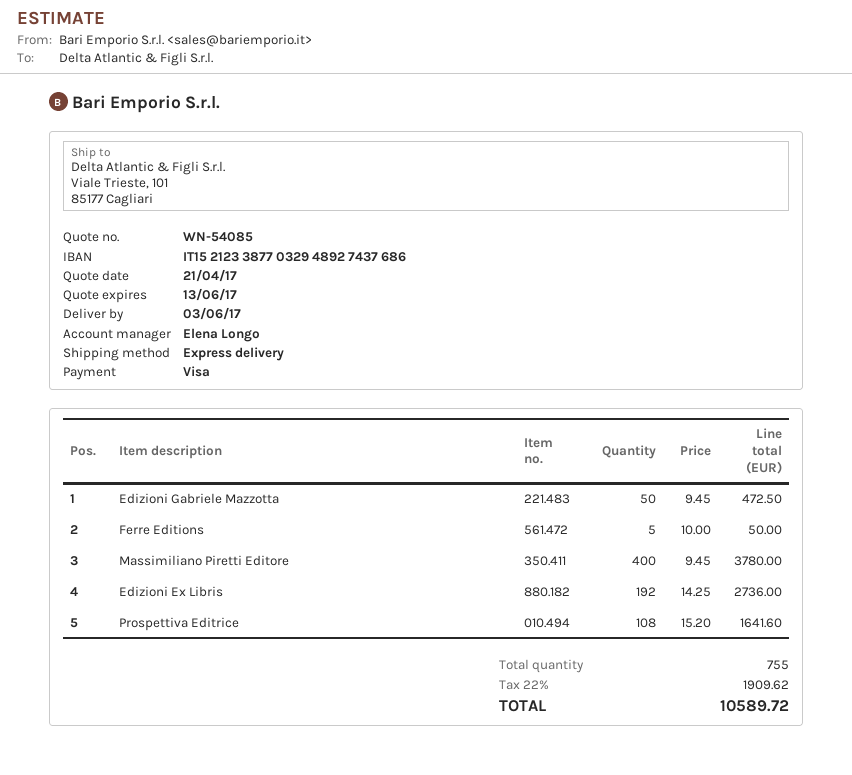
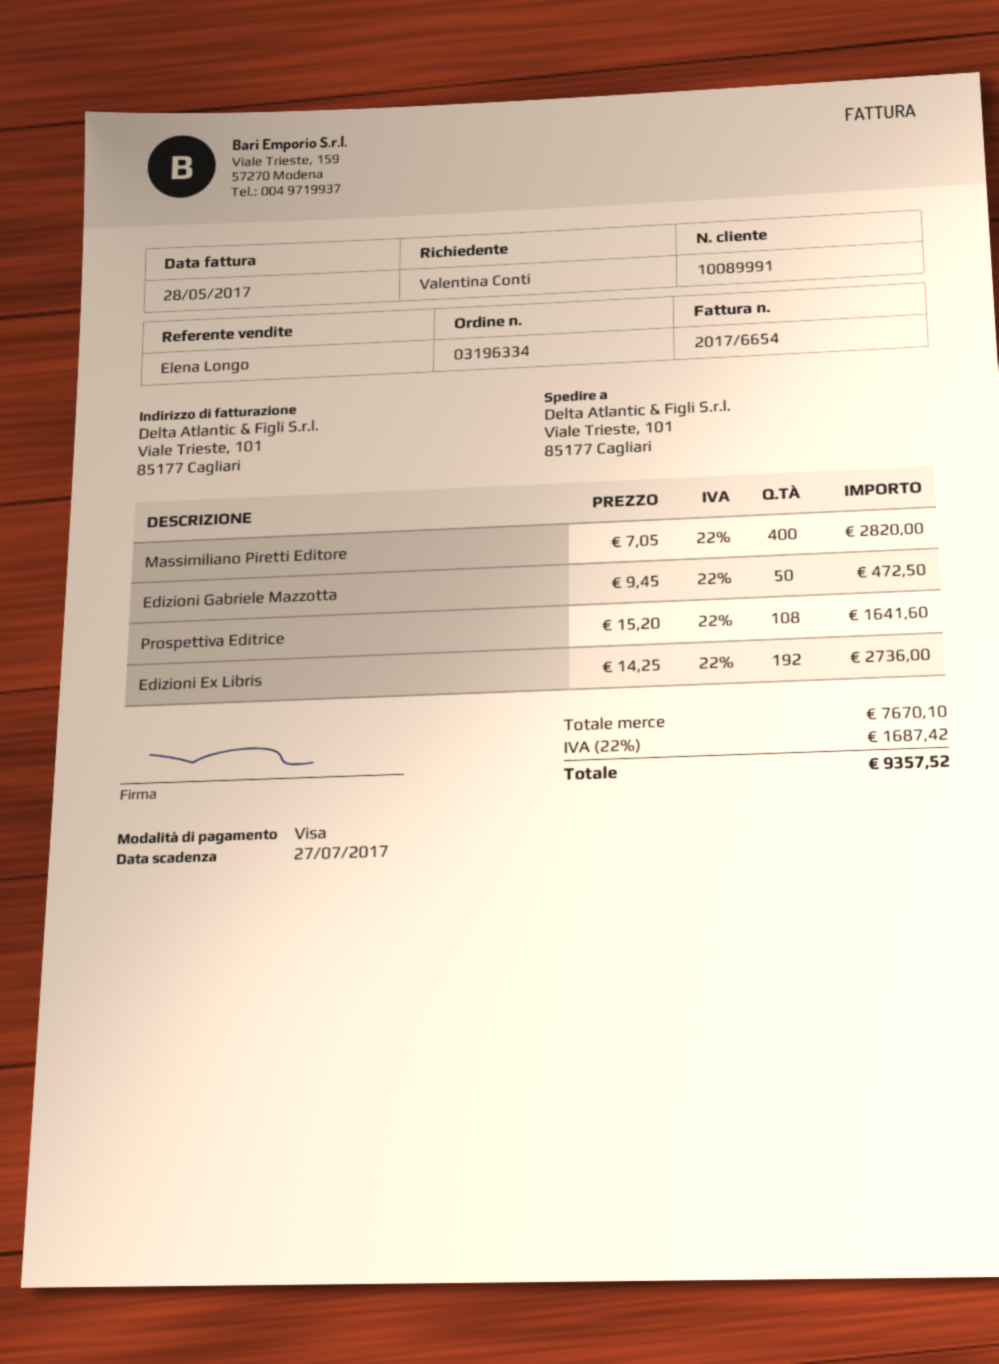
Ferre Editions: 5 x 10.00 = 50.00 -> none
Massimiliano Piretti Editore: 400 x 9.45 = 3780.00 -> 400 x 7.05 = 2820.00
tax: 22% = 1909.62 -> 22% = 1687.42
total: 10589.72 -> 9357.52

